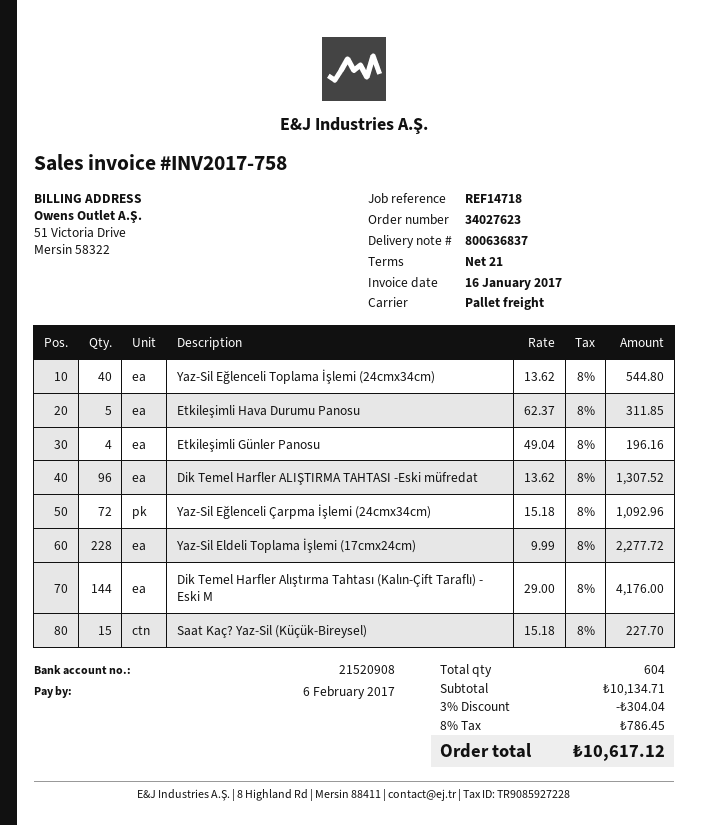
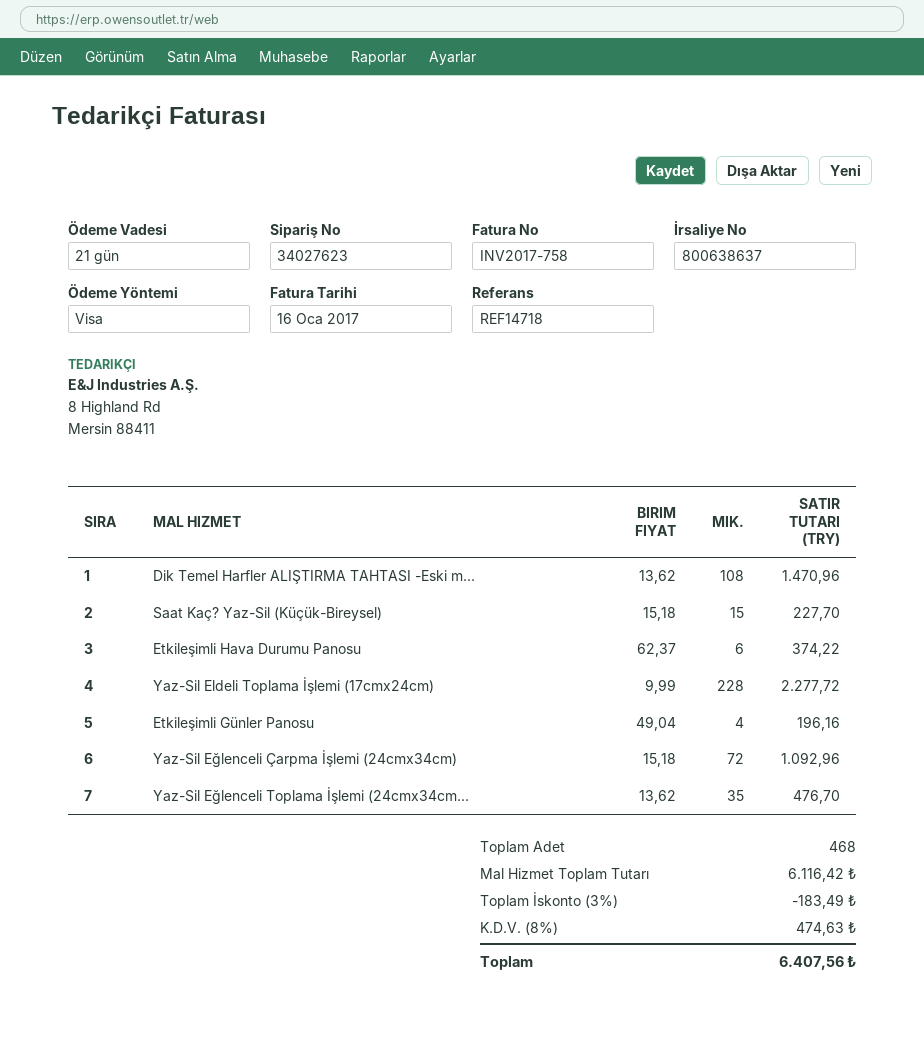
delivery note number: 800636837 -> 800638637
Yaz-Sil Eğlenceli Toplama İşlemi (24cmx34cm): 40 x 13.62 = 544.80 -> 35 x 13.62 = 476.70
Etkileşimli Hava Durumu Panosu: 5 x 62.37 = 311.85 -> 6 x 62.37 = 374.22
Dik Temel Harfler ALIŞTIRMA TAHTASI -Eski müfredat: 96 x 13.62 = 1307.52 -> 108 x 13.62 = 1470.96
Dik Temel Harfler Alıştırma Tahtası (Kalın-Çift Taraflı) - Eski M: 144 x 29.00 = 4176.00 -> none
total quantity: 604 -> 468
subtotal: 10134.71 -> 6116.42
discount: 3% = 304.04 -> 3% = 183.49
tax: 8% = 786.45 -> 8% = 474.63
total: 10617.12 -> 6407.56

